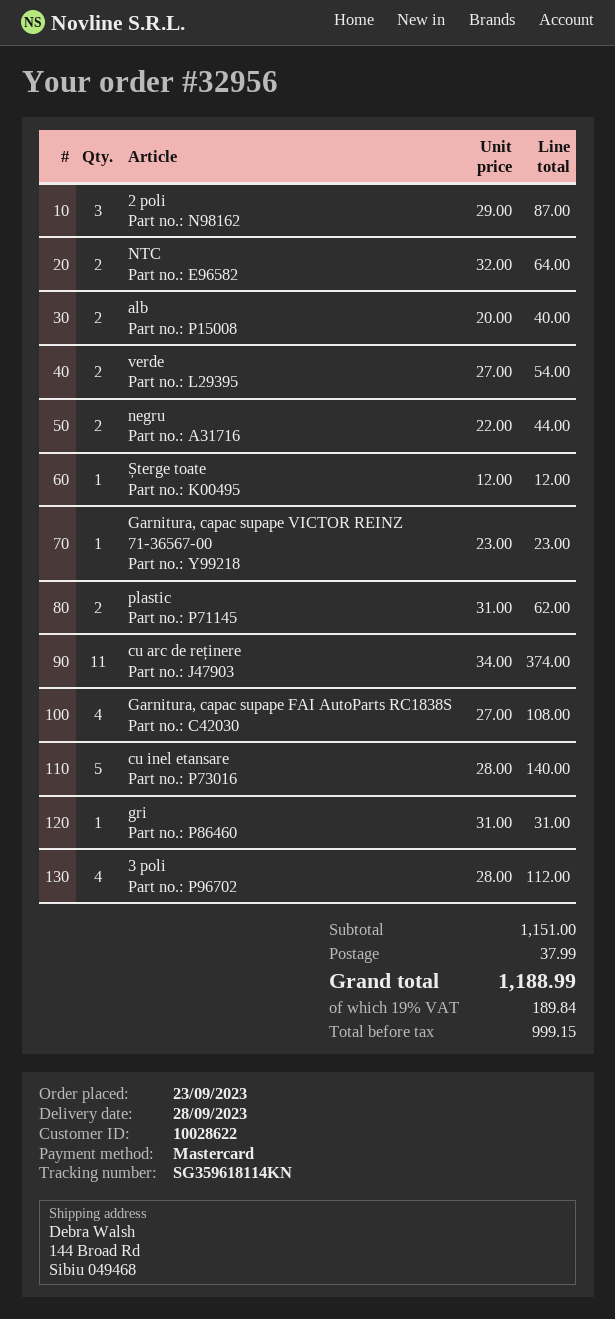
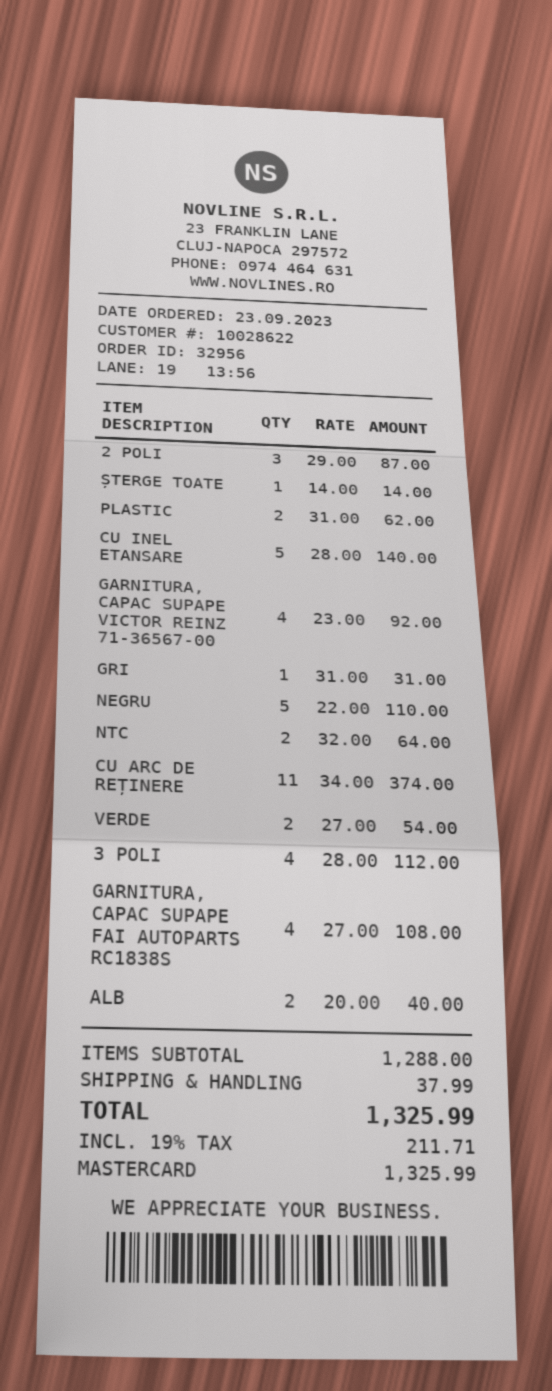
negru: 2 x 22.00 = 44.00 -> 5 x 22.00 = 110.00
Șterge toate: 1 x 12.00 = 12.00 -> 1 x 14.00 = 14.00
Garnitura, capac supape VICTOR REINZ 71-36567-00: 1 x 23.00 = 23.00 -> 4 x 23.00 = 92.00
subtotal: 1151.00 -> 1288.00
tax: 19% = 189.84 -> 19% = 211.71
total: 1188.99 -> 1325.99

